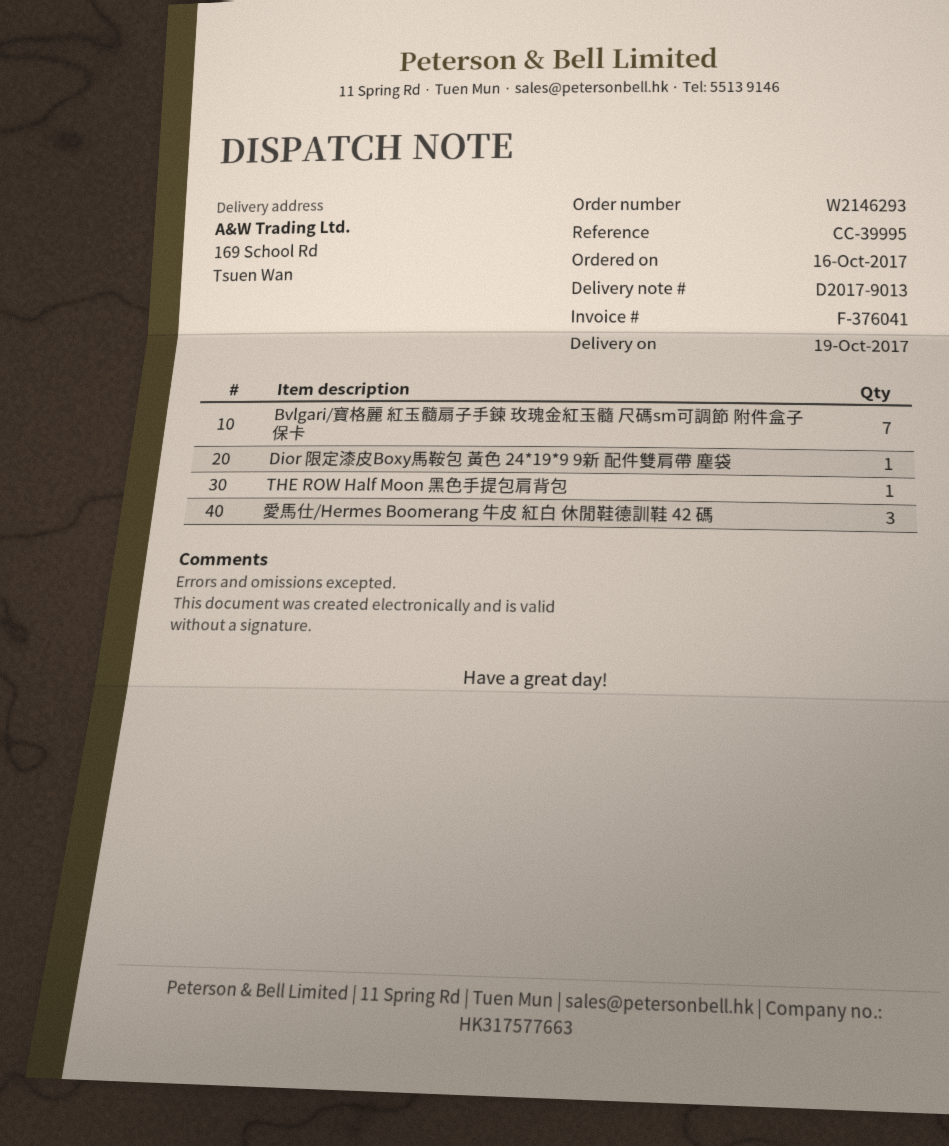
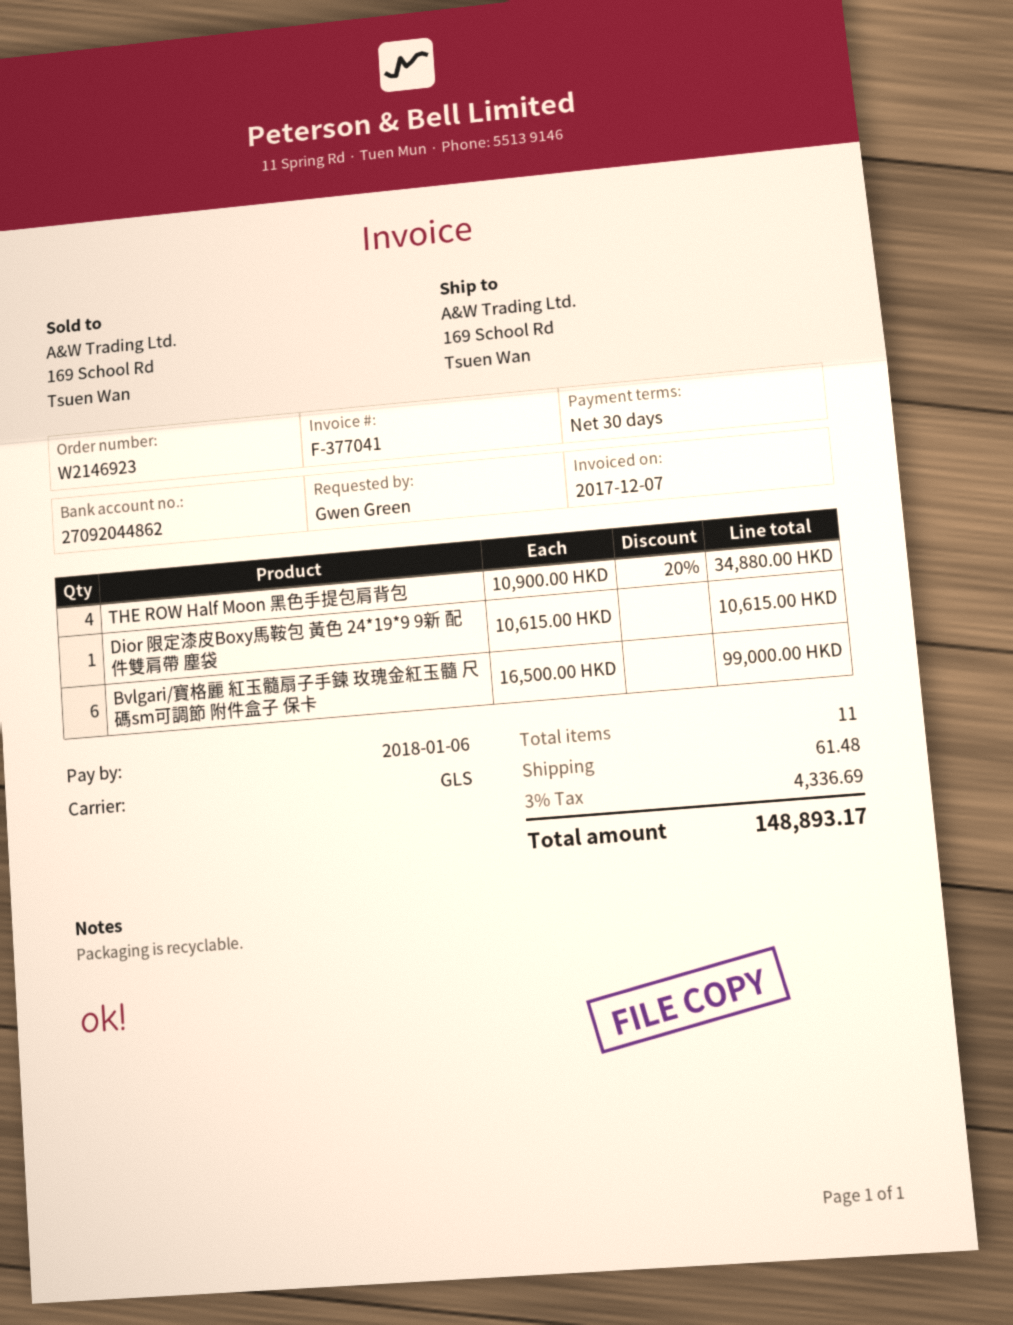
order number: W2146293 -> W2146923
invoice number: F-376041 -> F-377041
Bvlgari/寶格麗 紅玉髓扇子手鍊 玫瑰金紅玉髓 尺碼sm可調節 附件盒子 保卡: 7 -> 6
THE ROW Half Moon 黑色手提包肩背包: 1 -> 4
愛馬仕/Hermes Boomerang 牛皮 紅白 休閒鞋德訓鞋 42 碼: 3 -> none

